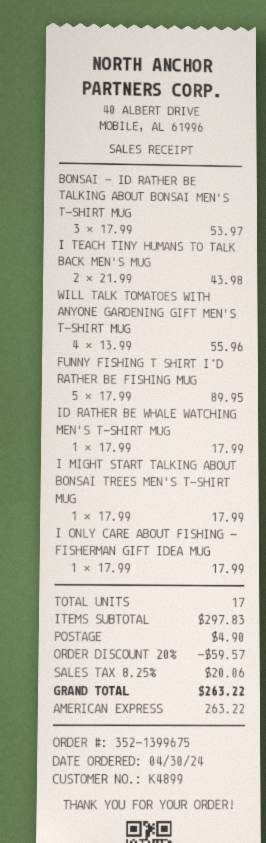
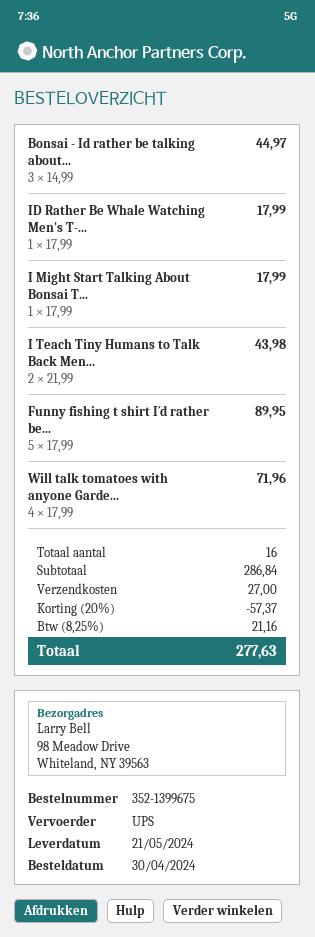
BONSAI - ID RATHER BE TALKING ABOUT BONSAI MEN'S T-SHIRT MUG: 3 x 17.99 = 53.97 -> 3 x 14.99 = 44.97
WILL TALK TOMATOES WITH ANYONE GARDENING GIFT MEN'S T-SHIRT MUG: 4 x 13.99 = 55.96 -> 4 x 17.99 = 71.96
I ONLY CARE ABOUT FISHING - FISHERMAN GIFT IDEA MUG: 1 x 17.99 = 17.99 -> none
total quantity: 17 -> 16
subtotal: 297.83 -> 286.84
discount: 20% = 59.57 -> 20% = 57.37
shipping: 4.90 -> 27.00
tax: 8.25% = 20.06 -> 8.25% = 21.16
total: 263.22 -> 277.63

